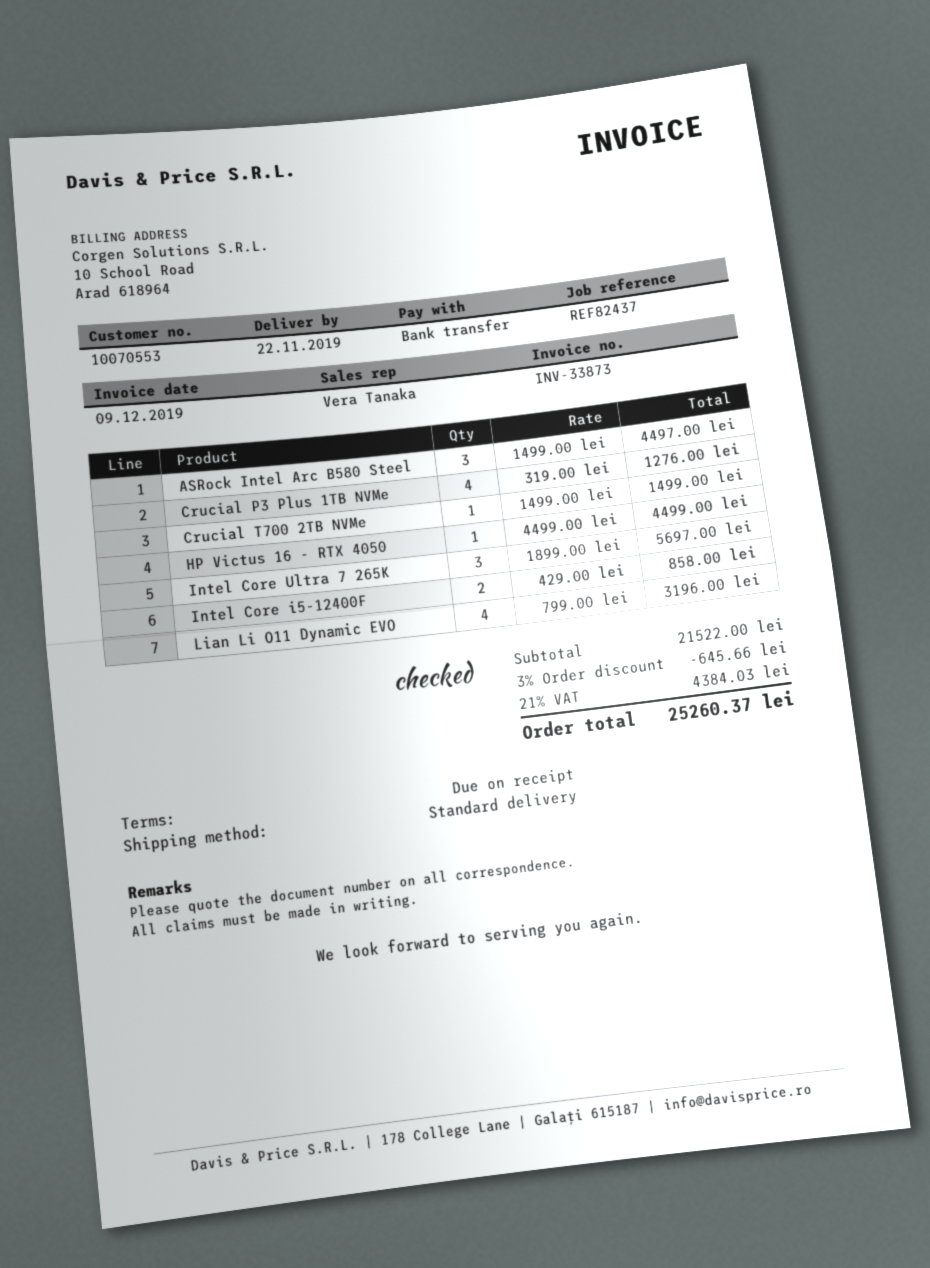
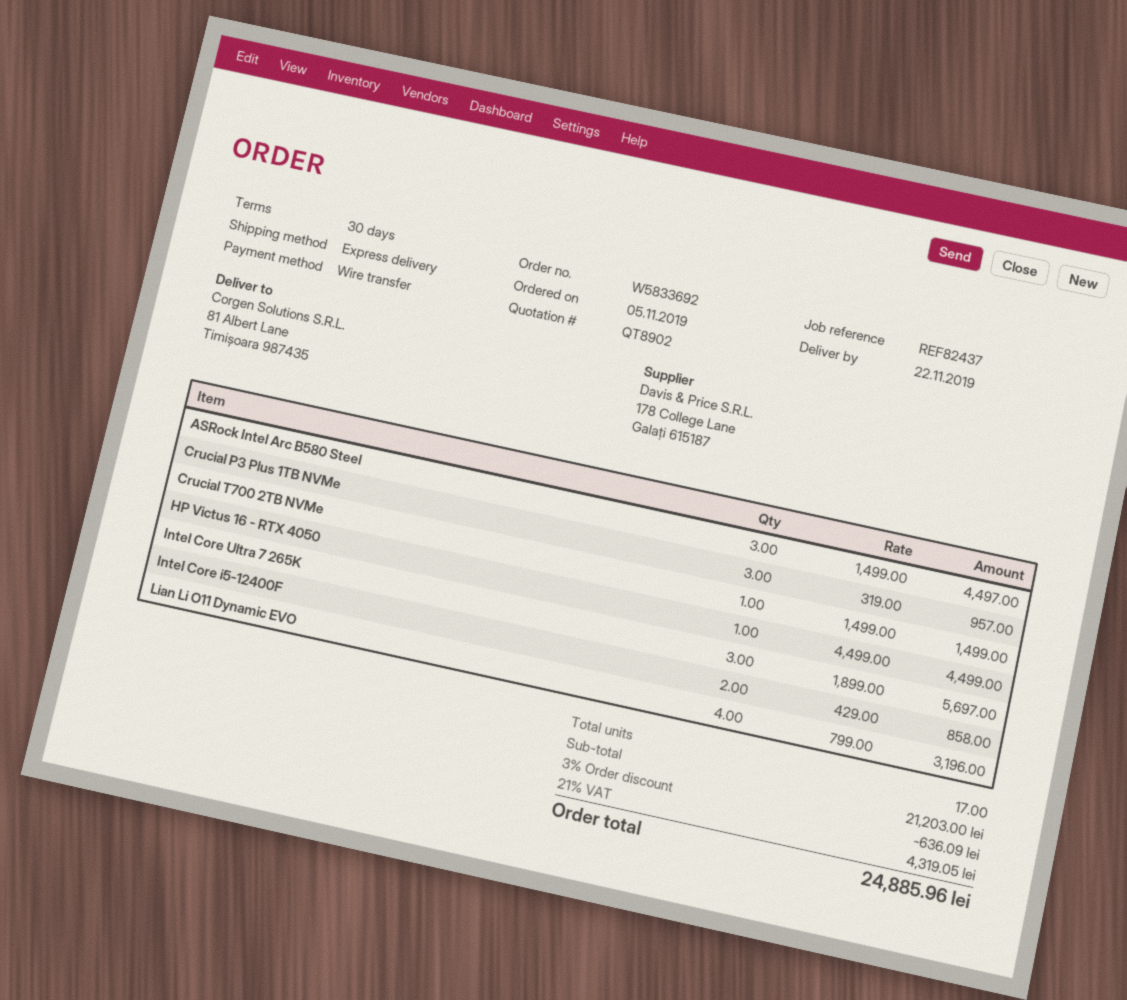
payment terms: on receipt -> 30 days
shipping method: standard -> express
Crucial P3 Plus 1TB NVMe: 4 x 319.00 = 1276.00 -> 3 x 319.00 = 957.00
subtotal: 21522.00 -> 21203.00
discount: 3% = 645.66 -> 3% = 636.09
tax: 21% = 4384.03 -> 21% = 4319.05
total: 25260.37 -> 24885.96

